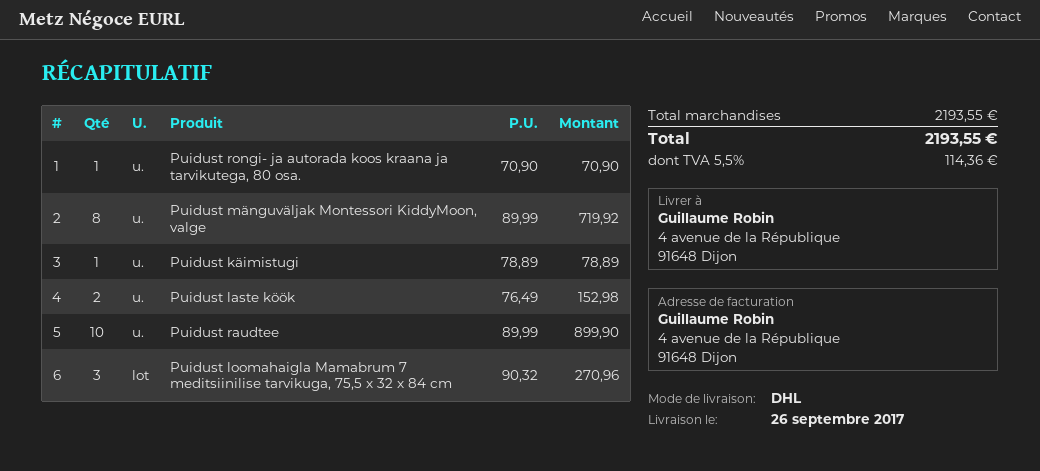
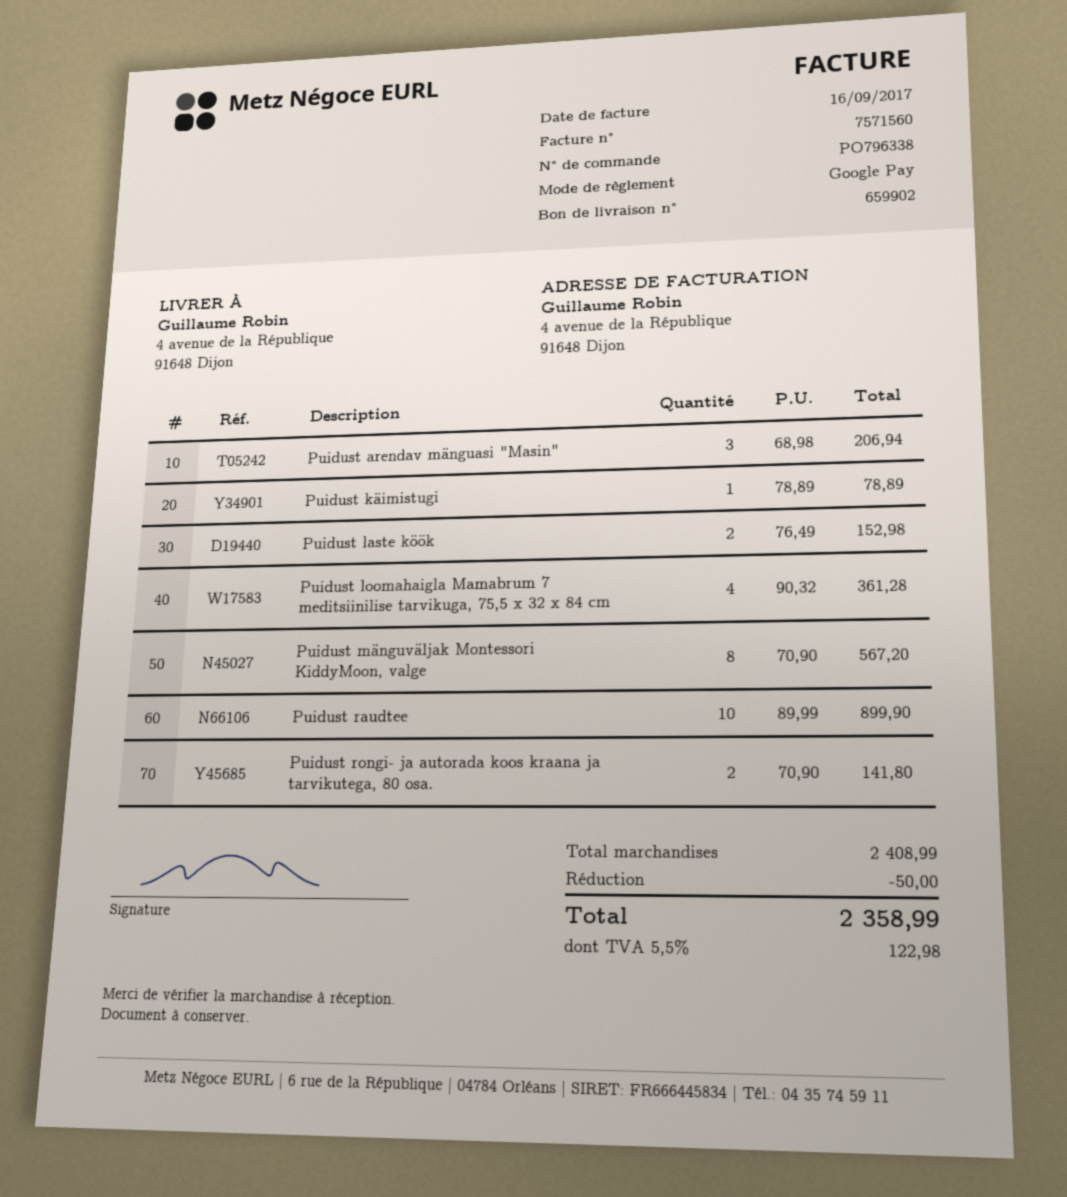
Puidust rongi- ja autorada koos kraana ja tarvikutega, 80 osa.: 1 x 70.90 = 70.90 -> 2 x 70.90 = 141.80
Puidust mänguväljak Montessori KiddyMoon, valge: 8 x 89.99 = 719.92 -> 8 x 70.90 = 567.20
Puidust loomahaigla Mamabrum 7 meditsiinilise tarvikuga, 75,5 x 32 x 84 cm: 3 x 90.32 = 270.96 -> 4 x 90.32 = 361.28
Puidust arendav mänguasi "Masin": none -> 3 x 68.98 = 206.94
subtotal: 2193.55 -> 2408.99
discount: none -> 50.00
tax: 5.5% = 114.36 -> 5.5% = 122.98
total: 2193.55 -> 2358.99

